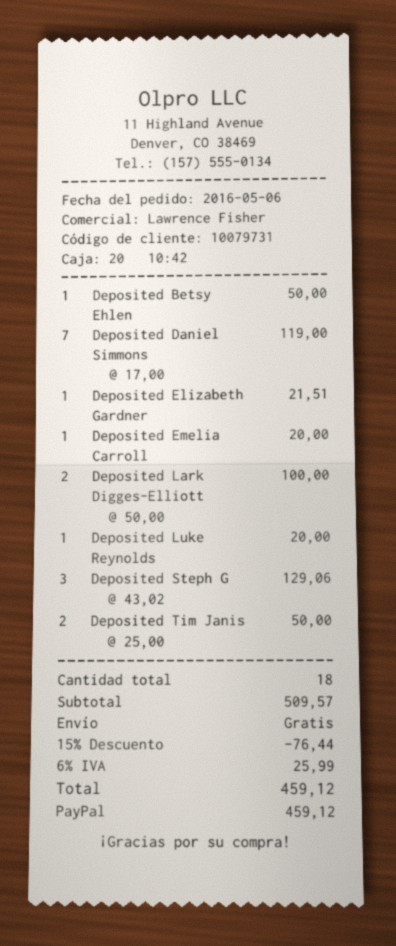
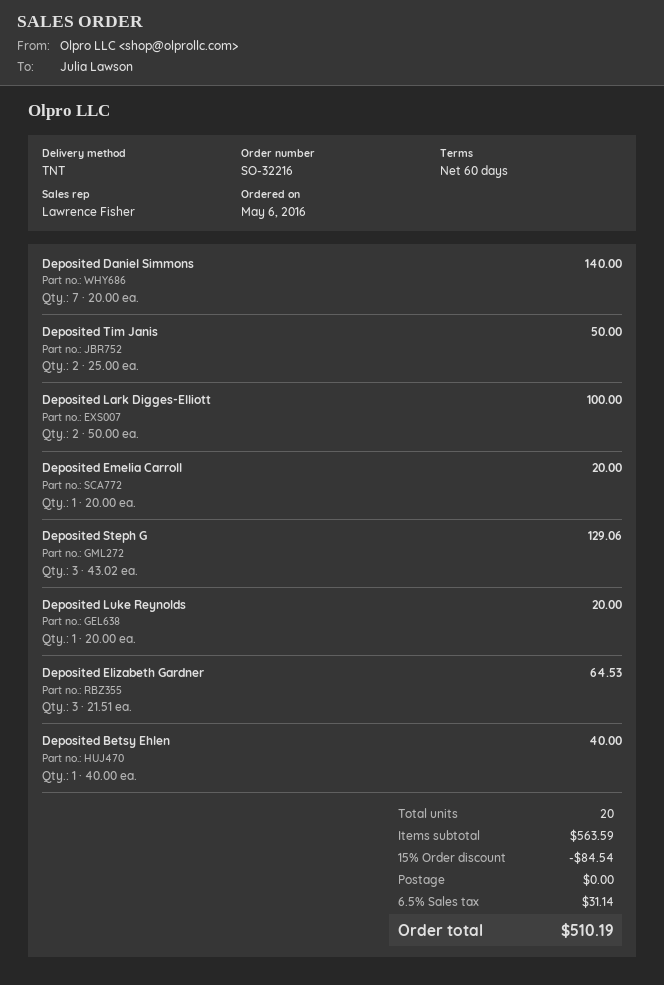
Deposited Betsy Ehlen: 1 x 50.00 = 50.00 -> 1 x 40.00 = 40.00
Deposited Daniel Simmons: 7 x 17.00 = 119.00 -> 7 x 20.00 = 140.00
Deposited Elizabeth Gardner: 1 x 21.51 = 21.51 -> 3 x 21.51 = 64.53
total quantity: 18 -> 20
subtotal: 509.57 -> 563.59
discount: 15% = 76.44 -> 15% = 84.54
tax: 6% = 25.99 -> 6.5% = 31.14
total: 459.12 -> 510.19

